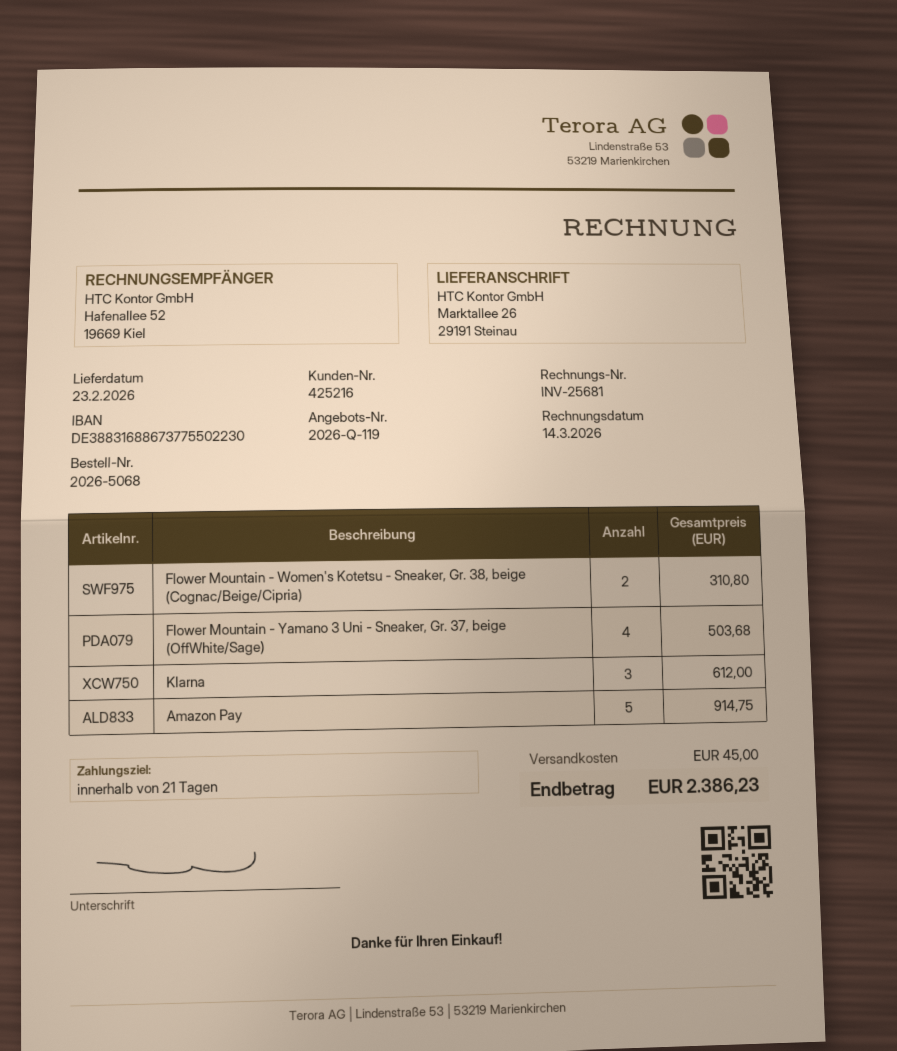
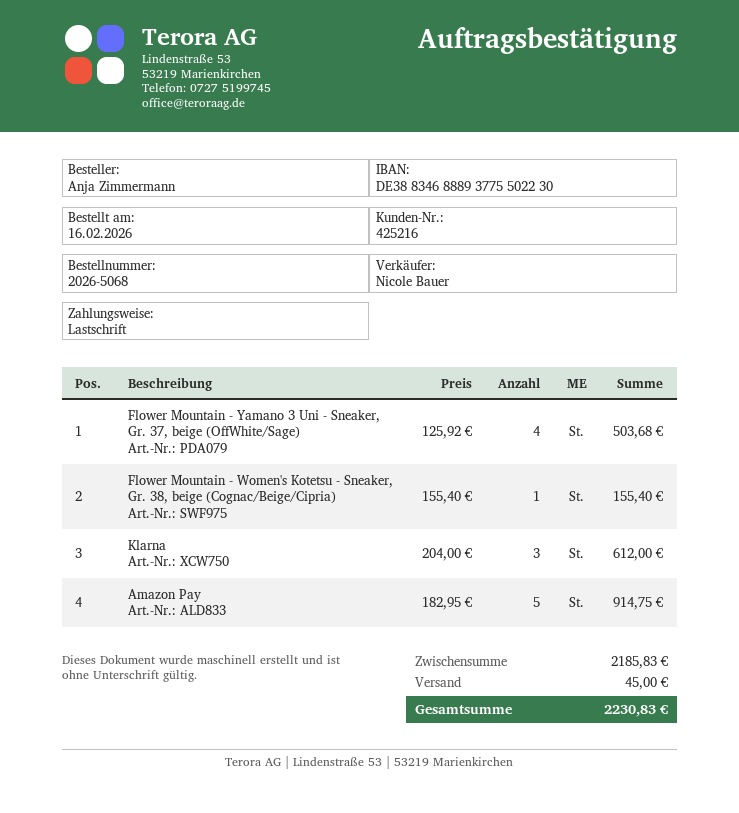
bank account: DE38831688673775502230 -> DE38834688893775502230
Flower Mountain - Women's Kotetsu - Sneaker, Gr. 38, beige (Cognac/Beige/Cipria): 2 for 310.80 -> 1 for 155.40
total: 2386.23 -> 2230.83

